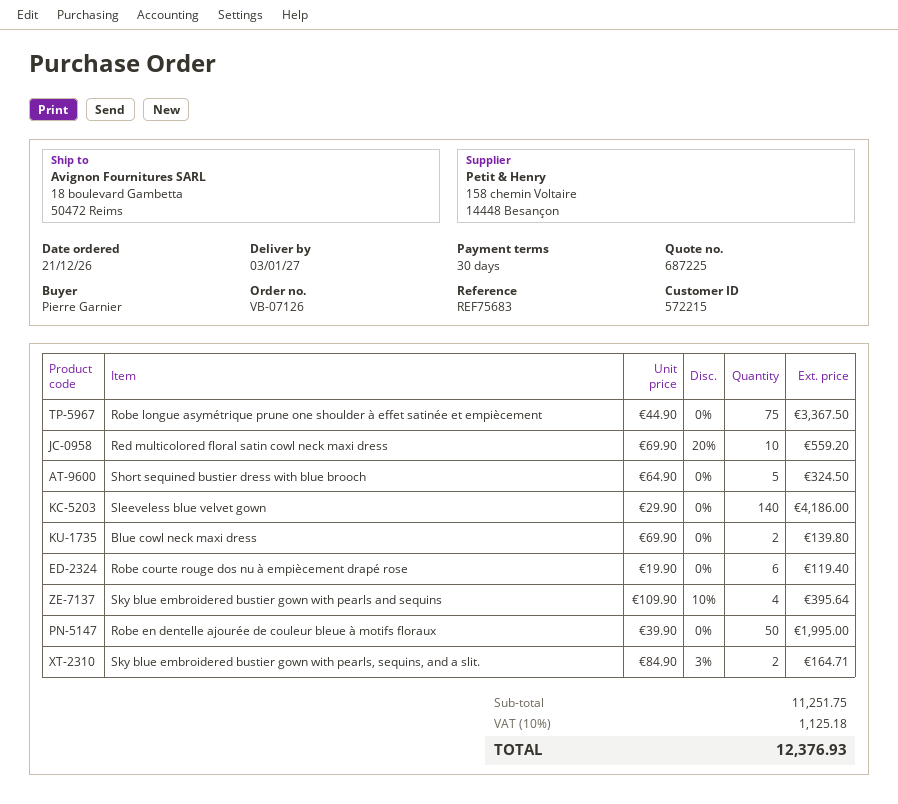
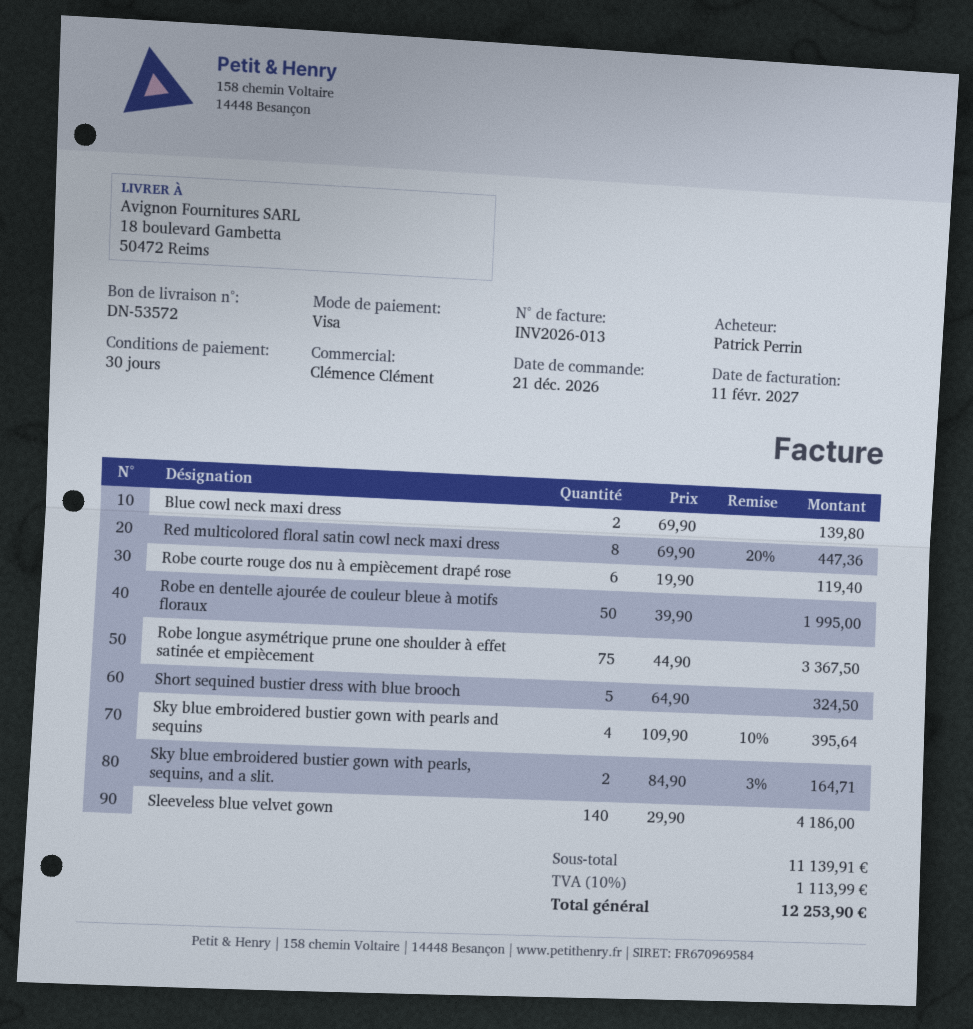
ordered by: Pierre Garnier -> Patrick Perrin
Red multicolored floral satin cowl neck maxi dress: 10 x 69.90 - 20% = 559.20 -> 8 x 69.90 - 20% = 447.36
subtotal: 11251.75 -> 11139.91
tax: 10% = 1125.18 -> 10% = 1113.99
total: 12376.93 -> 12253.90

